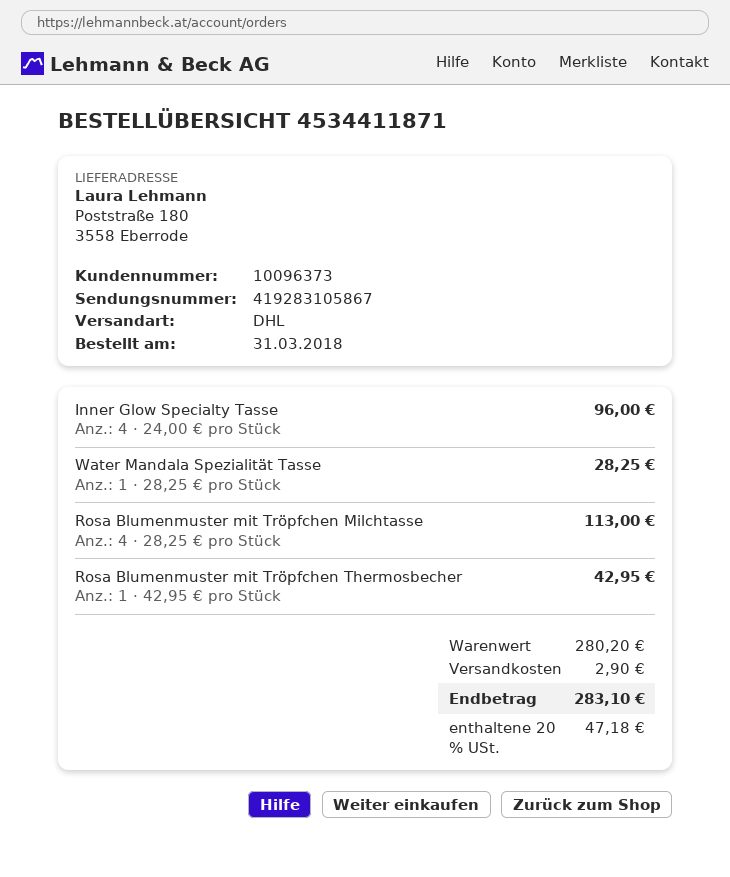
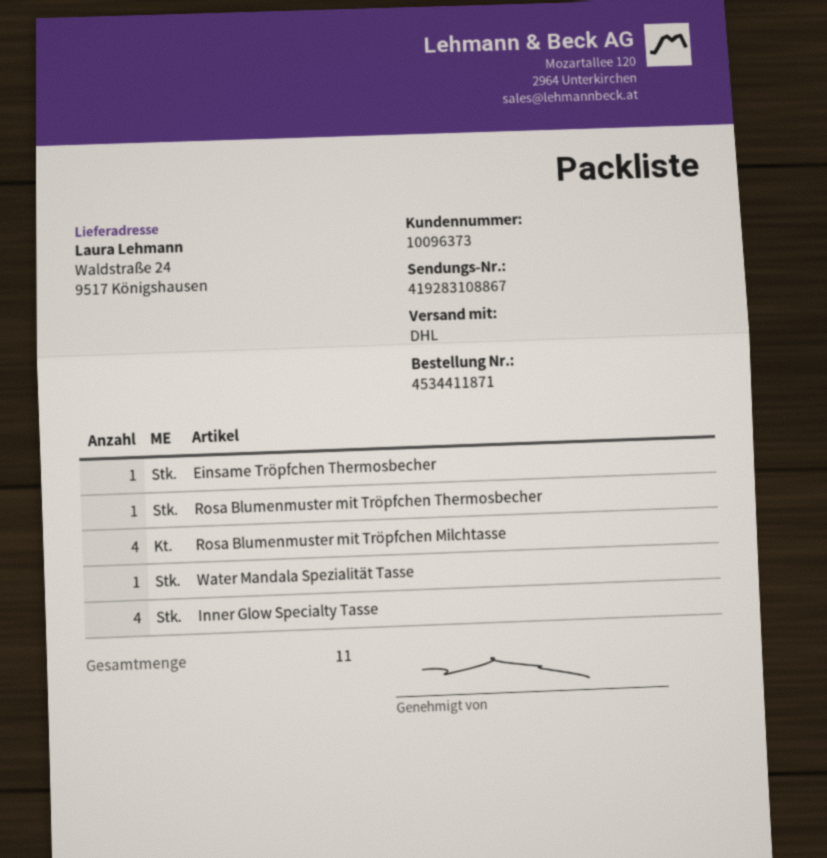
tracking number: 419283105867 -> 419283108867
ship to: Poststraße 180, 3558 Eberrode -> Waldstraße 24, 9517 Königshausen
Einsame Tröpfchen Thermosbecher: none -> 1

